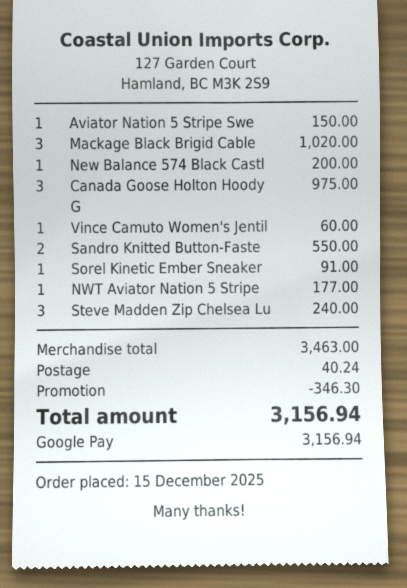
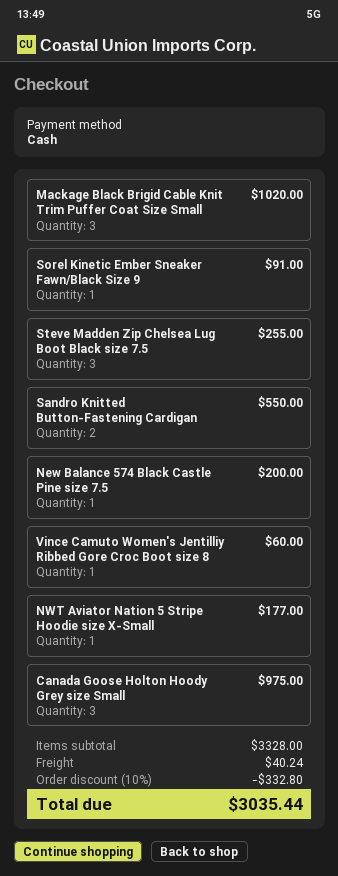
payment method: Google Pay -> cash
Aviator Nation 5 Stripe Swe: 1 for 150.00 -> none
Steve Madden Zip Chelsea Lu: 3 for 240.00 -> 3 for 255.00
subtotal: 3463.00 -> 3328.00
discount: 346.30 -> 332.80
total: 3156.94 -> 3035.44

